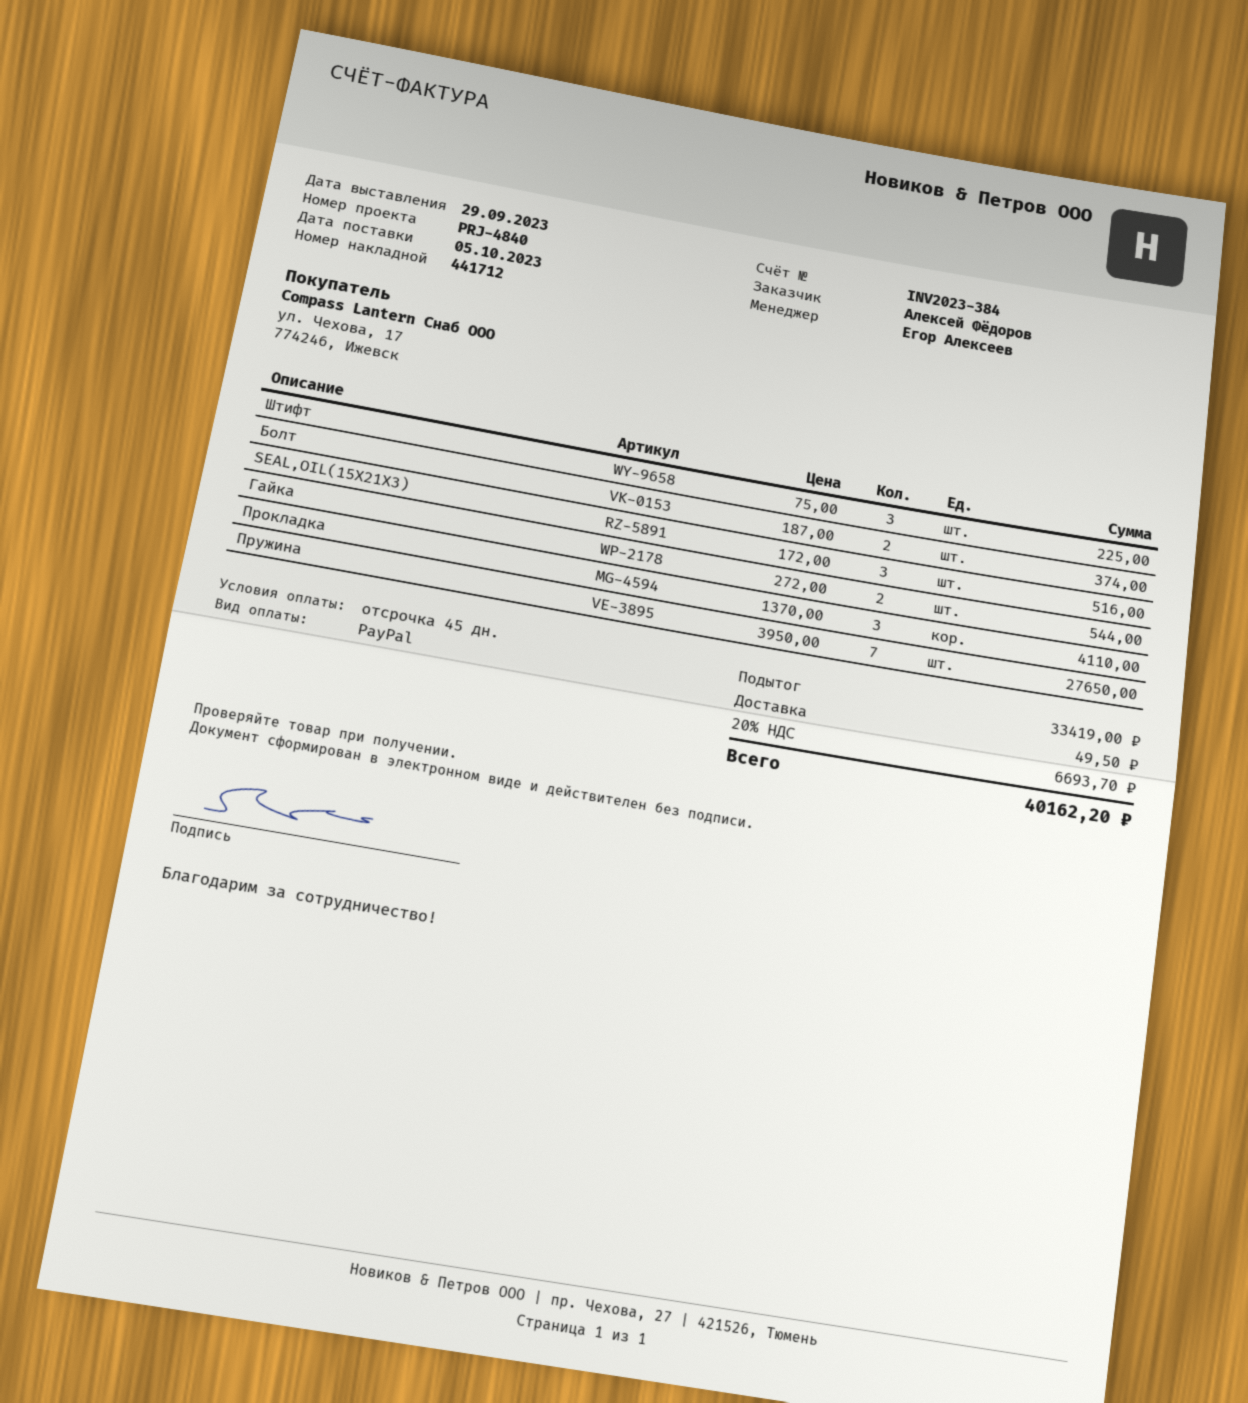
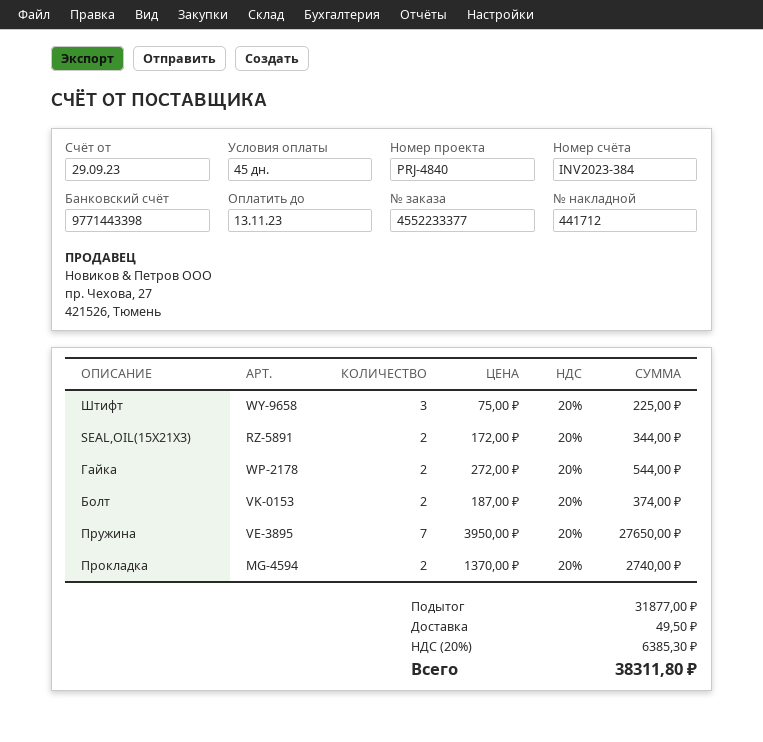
SEAL,OIL(15X21X3): 3 x 172.00 = 516.00 -> 2 x 172.00 = 344.00
Прокладка: 3 x 1370.00 = 4110.00 -> 2 x 1370.00 = 2740.00
subtotal: 33419.00 -> 31877.00
tax: 20% = 6693.70 -> 20% = 6385.30
total: 40162.20 -> 38311.80

